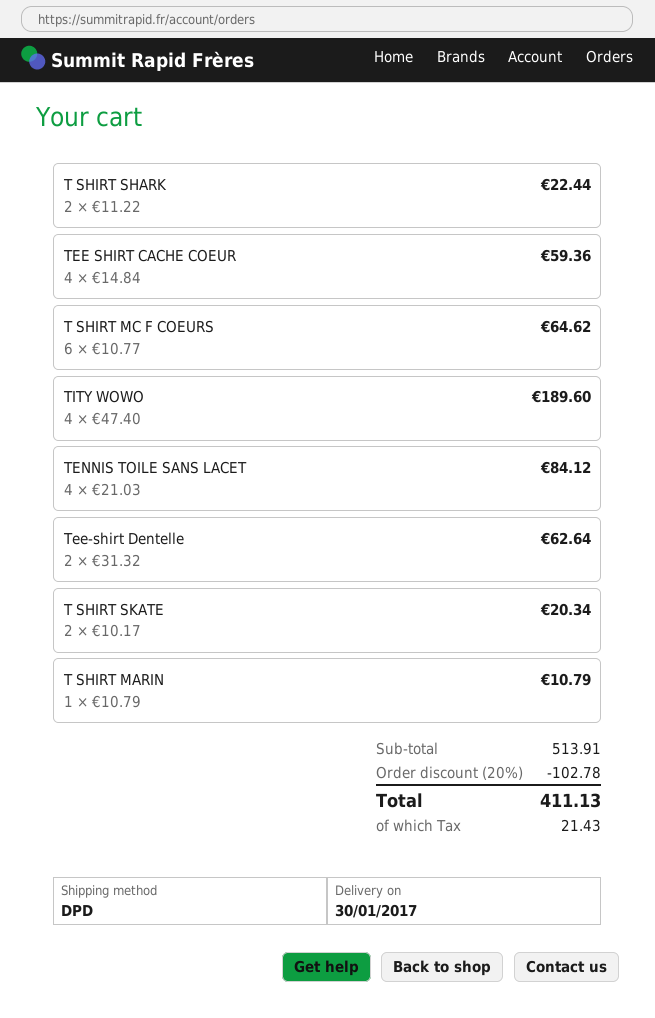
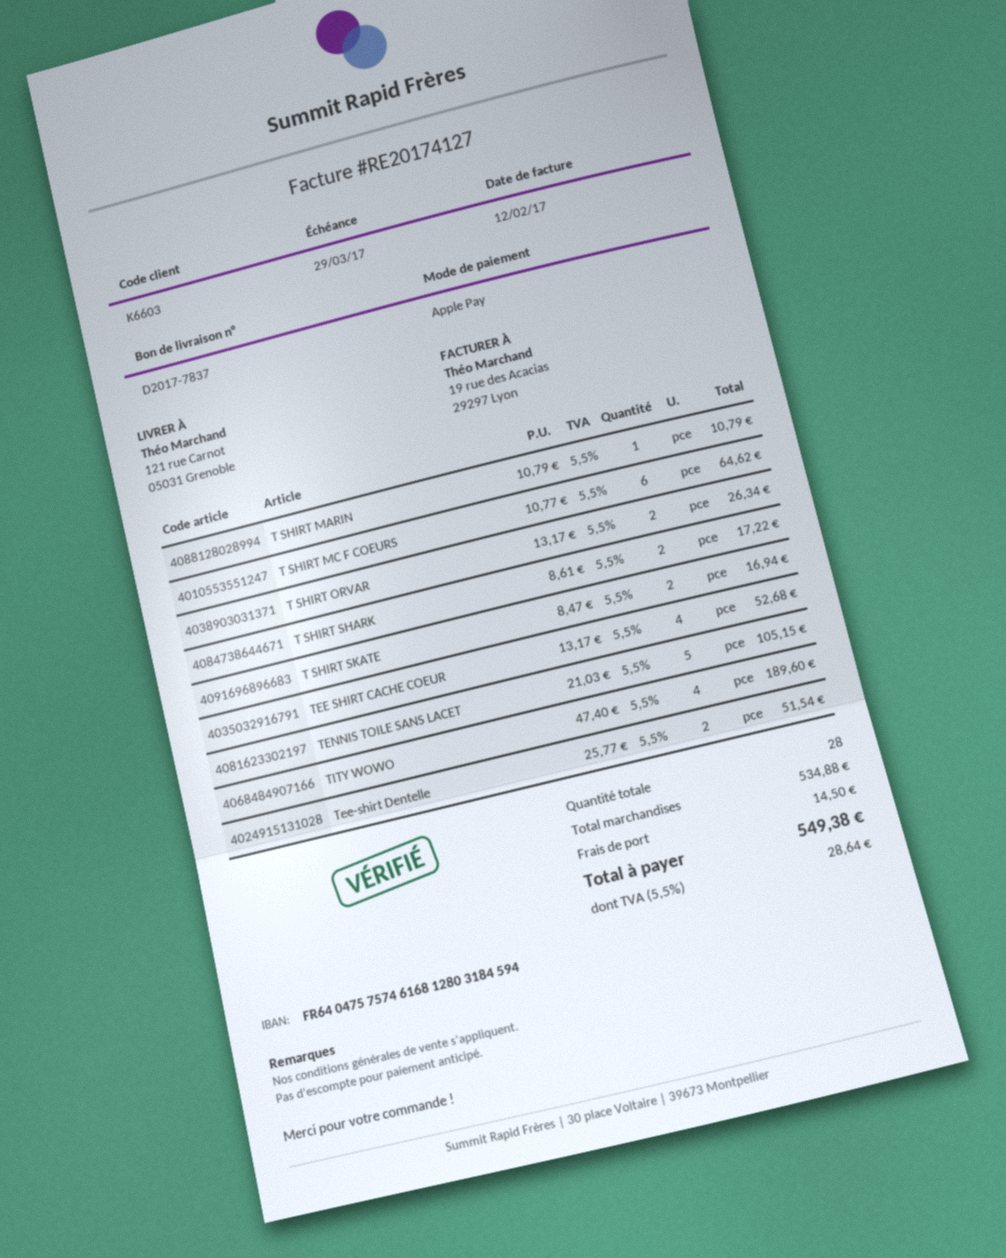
T SHIRT SHARK: 2 x 11.22 = 22.44 -> 2 x 8.61 = 17.22
TEE SHIRT CACHE COEUR: 4 x 14.84 = 59.36 -> 4 x 13.17 = 52.68
TENNIS TOILE SANS LACET: 4 x 21.03 = 84.12 -> 5 x 21.03 = 105.15
Tee-shirt Dentelle: 2 x 31.32 = 62.64 -> 2 x 25.77 = 51.54
T SHIRT SKATE: 2 x 10.17 = 20.34 -> 2 x 8.47 = 16.94
T SHIRT ORVAR: none -> 2 x 13.17 = 26.34
subtotal: 513.91 -> 534.88
discount: 20% = 102.78 -> none
shipping: none -> 14.50
tax: 21.43 -> 28.64
total: 411.13 -> 549.38

